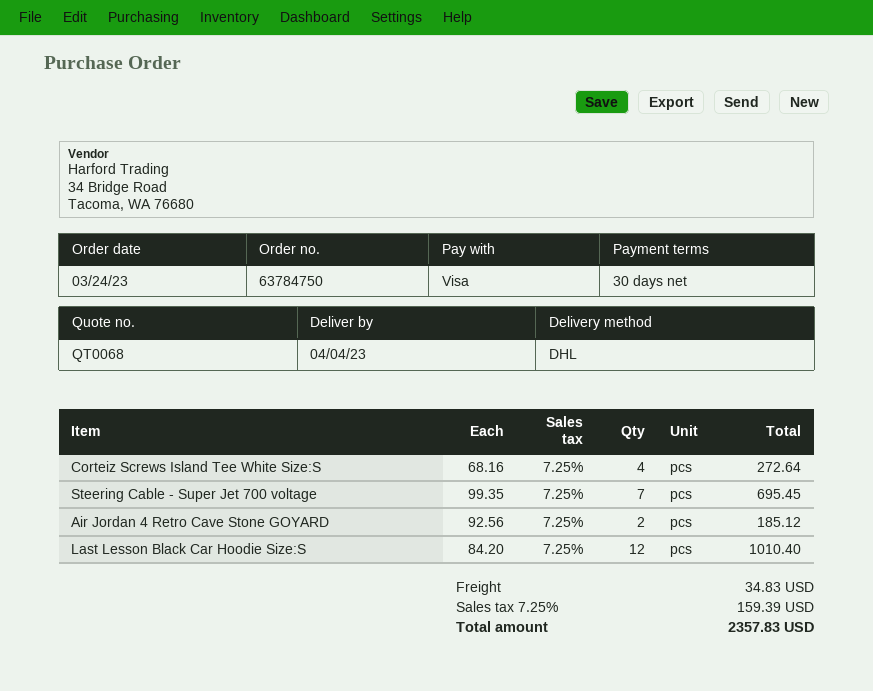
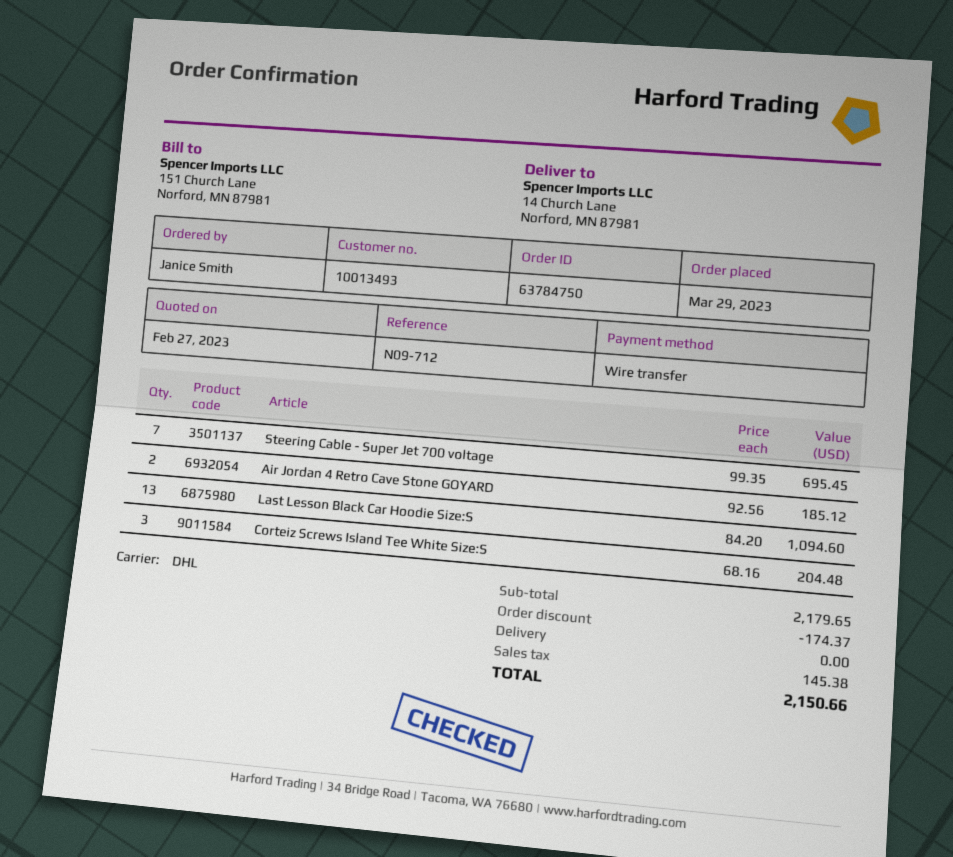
order date: 2023-03-24 -> 2023-03-29
payment method: Visa -> bank transfer
Corteiz Screws Island Tee White Size:S: 4 x 68.16 = 272.64 -> 3 x 68.16 = 204.48
Last Lesson Black Car Hoodie Size:S: 12 x 84.20 = 1010.40 -> 13 x 84.20 = 1094.60
discount: none -> 174.37
shipping: 34.83 -> 0.00
tax: 159.39 -> 145.38
total: 2357.83 -> 2150.66

